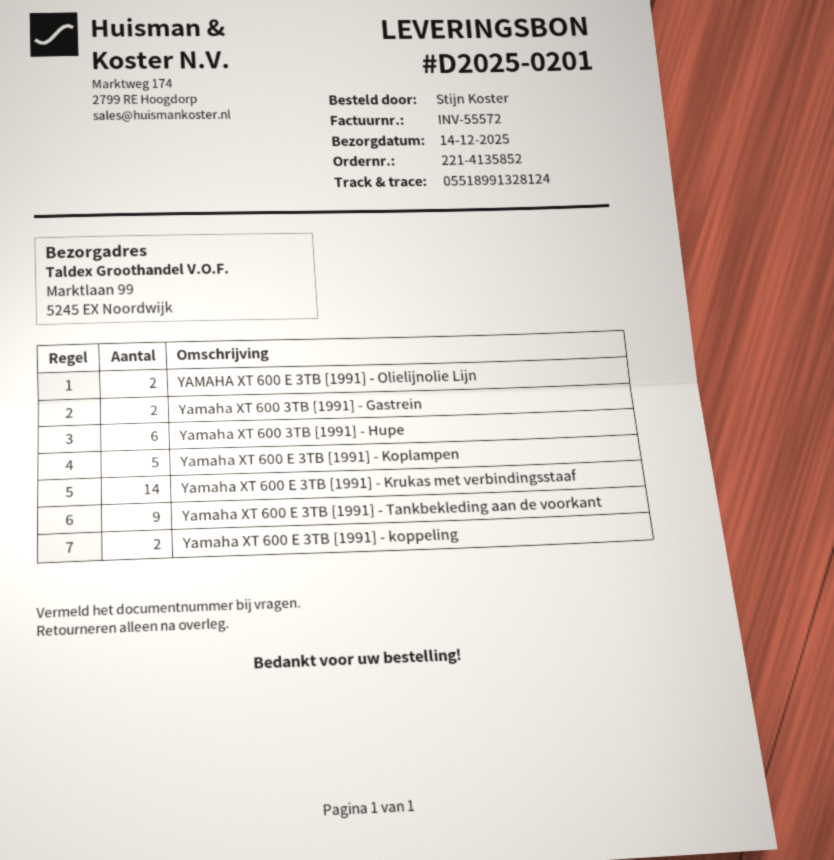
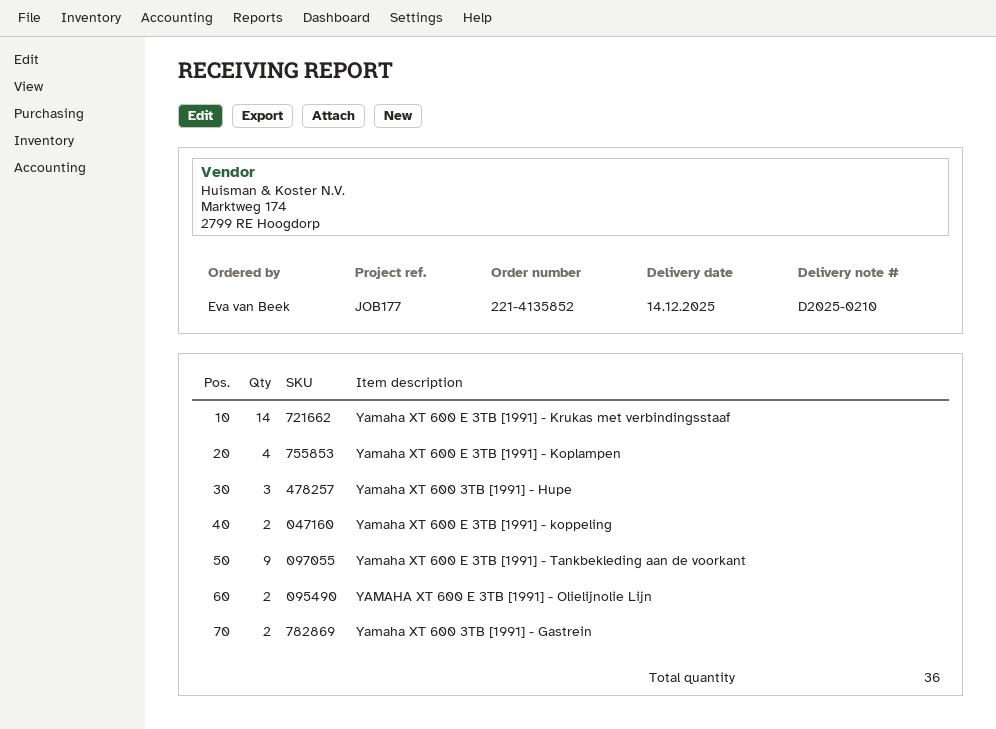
delivery note number: D2025-0201 -> D2025-0210
ordered by: Stijn Koster -> Eva van Beek
Yamaha XT 600 3TB [1991] - Hupe: 6 -> 3
Yamaha XT 600 E 3TB [1991] - Koplampen: 5 -> 4

